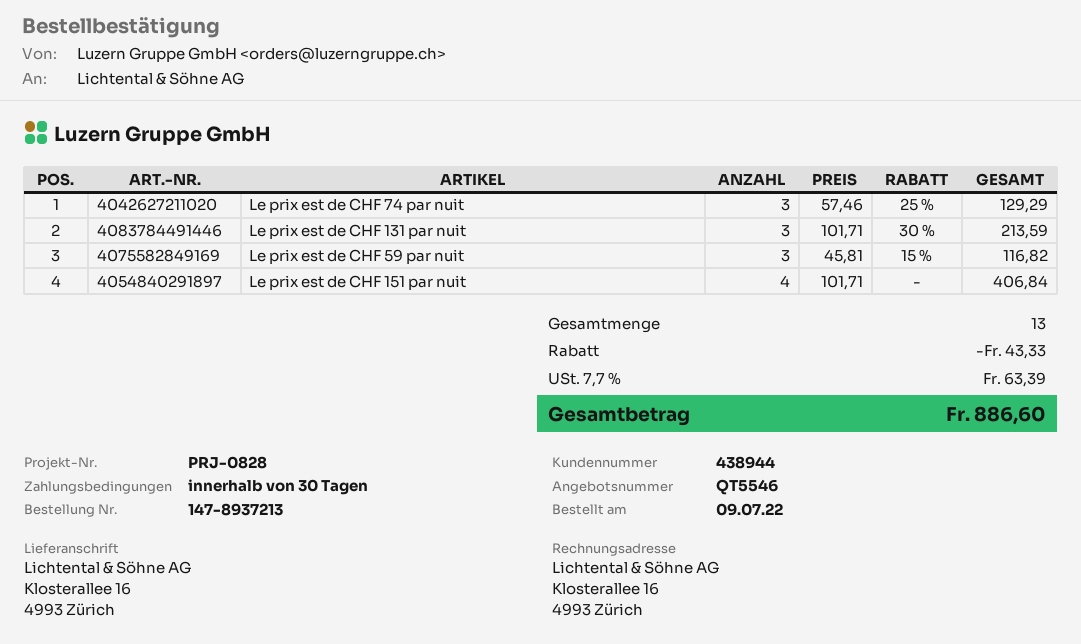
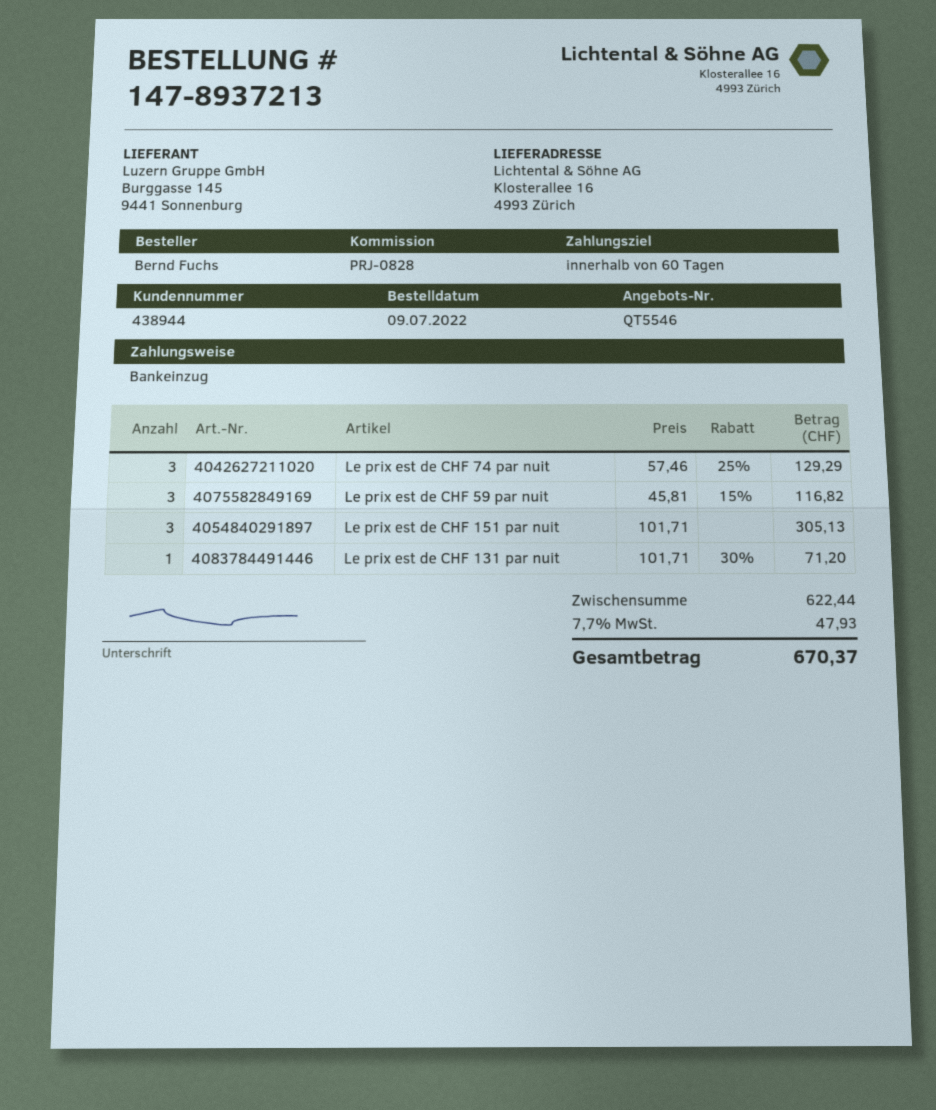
payment terms: 30 days -> 60 days
Le prix est de CHF 131 par nuit: 3 x 101.71 - 30% = 213.59 -> 1 x 101.71 - 30% = 71.20
Le prix est de CHF 151 par nuit: 4 x 101.71 = 406.84 -> 3 x 101.71 = 305.13
discount: 43.33 -> none
tax: 7.7% = 63.39 -> 7.7% = 47.93
total: 886.60 -> 670.37

